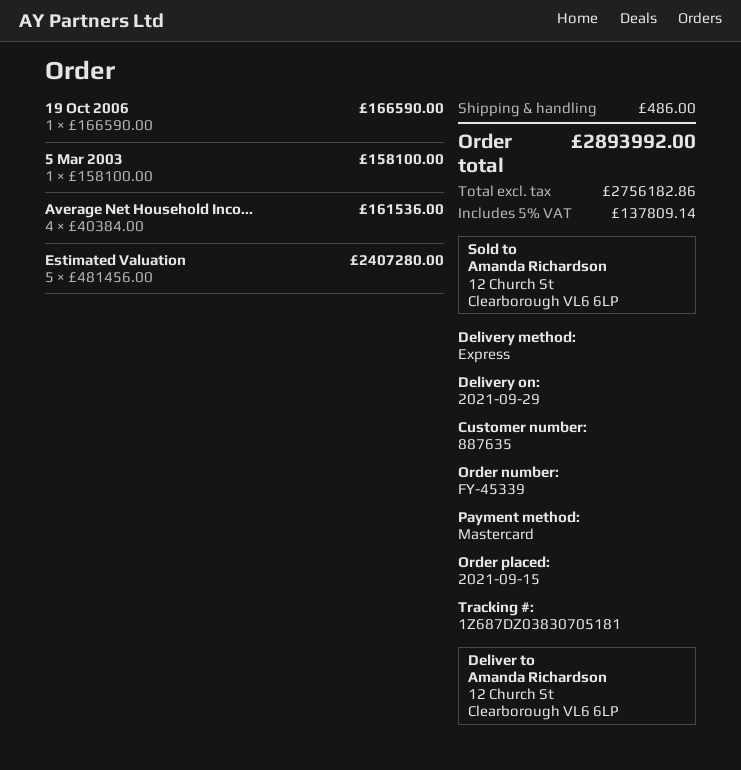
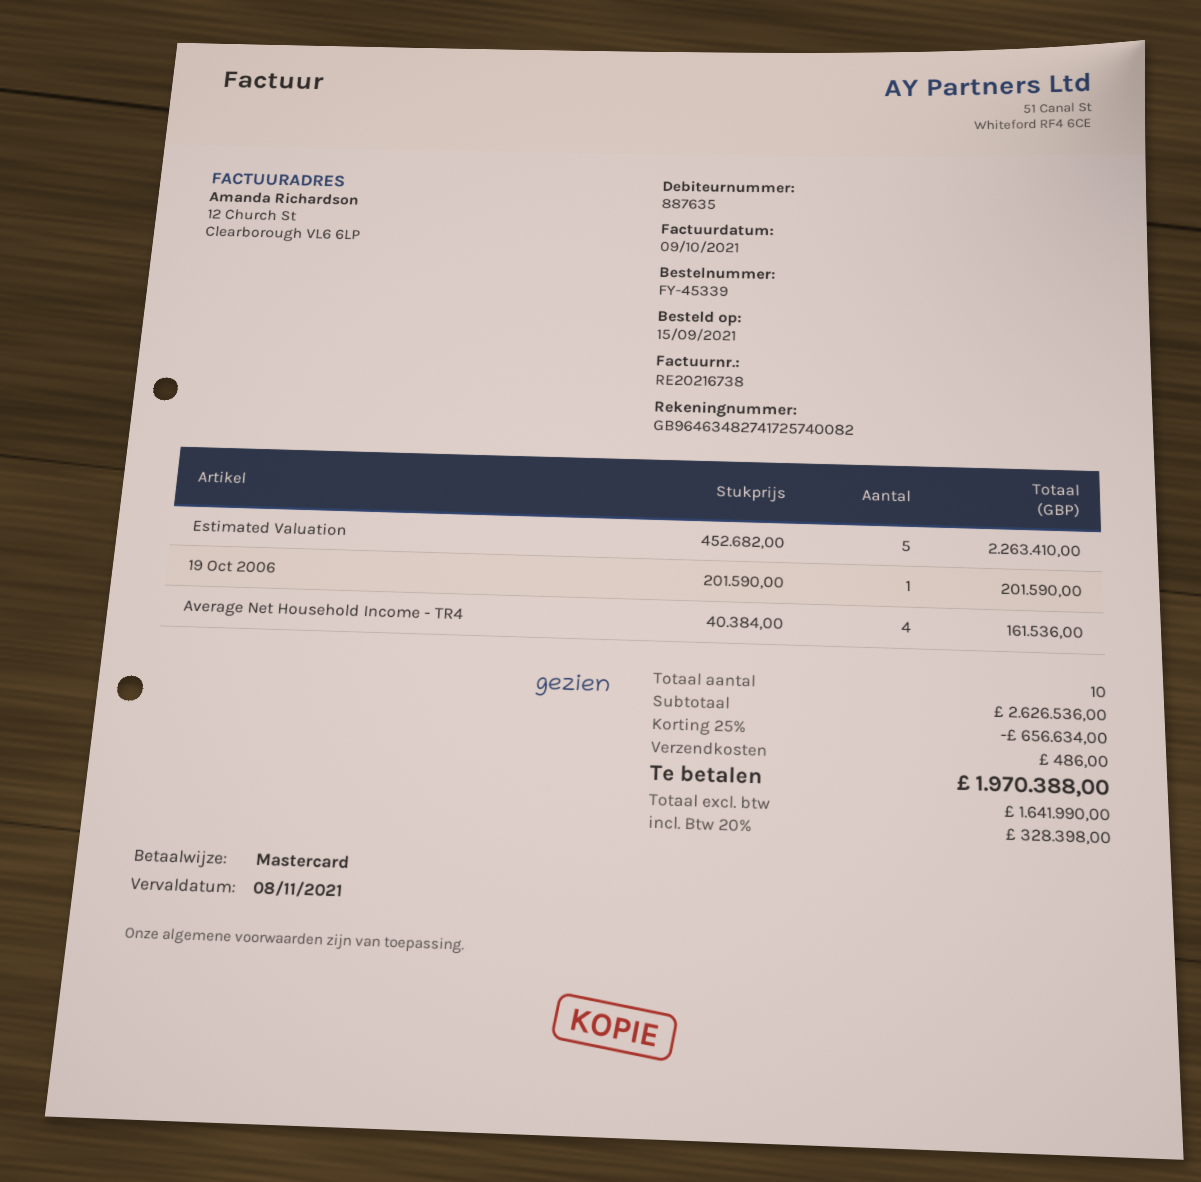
19 Oct 2006: 1 x 166590.00 = 166590.00 -> 1 x 201590.00 = 201590.00
5 Mar 2003: 1 x 158100.00 = 158100.00 -> none
Estimated Valuation: 5 x 481456.00 = 2407280.00 -> 5 x 452682.00 = 2263410.00
discount: none -> 25% = 656634.00
net: 2756182.86 -> 1641990.00
tax: 5% = 137809.14 -> 20% = 328398.00
total: 2893992.00 -> 1970388.00

